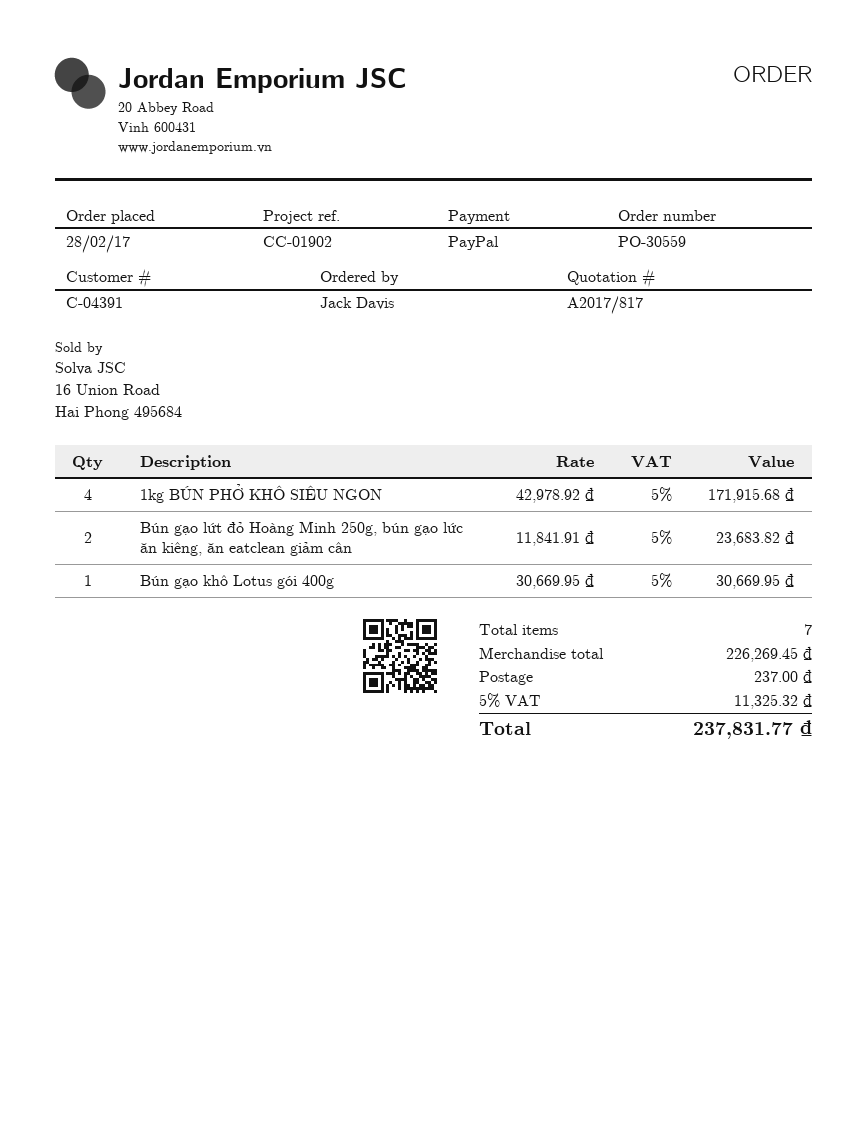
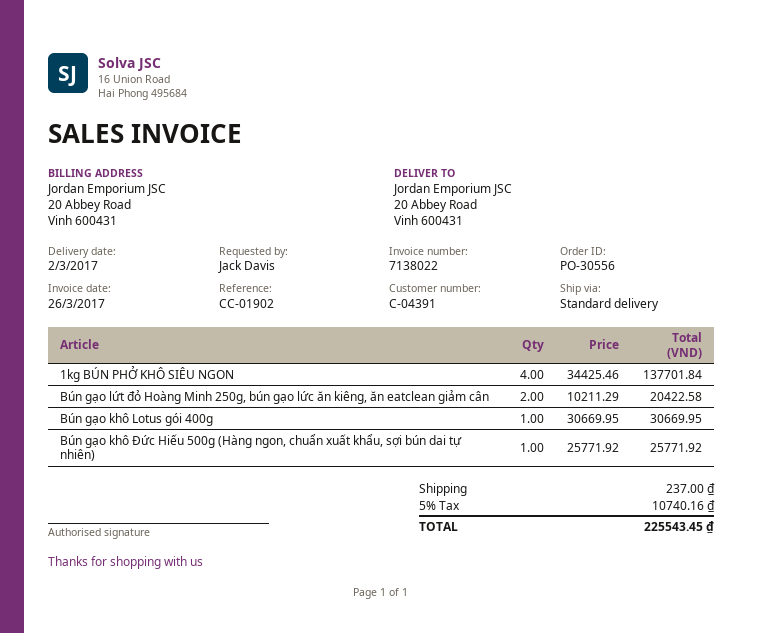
order number: PO-30559 -> PO-30556
1kg BÚN PHỞ KHÔ SIÊU NGON: 4 x 42978.92 = 171915.68 -> 4 x 34425.46 = 137701.84
Bún gạo lứt đỏ Hoàng Minh 250g, bún gạo lức ăn kiêng, ăn eatclean giảm cân: 2 x 11841.91 = 23683.82 -> 2 x 10211.29 = 20422.58
Bún gạo khô Đức Hiếu 500g (Hàng ngon, chuẩn xuất khẩu, sợi bún dai tự nhiên): none -> 1 x 25771.92 = 25771.92
tax: 5% = 11325.32 -> 5% = 10740.16
total: 237831.77 -> 225543.45

